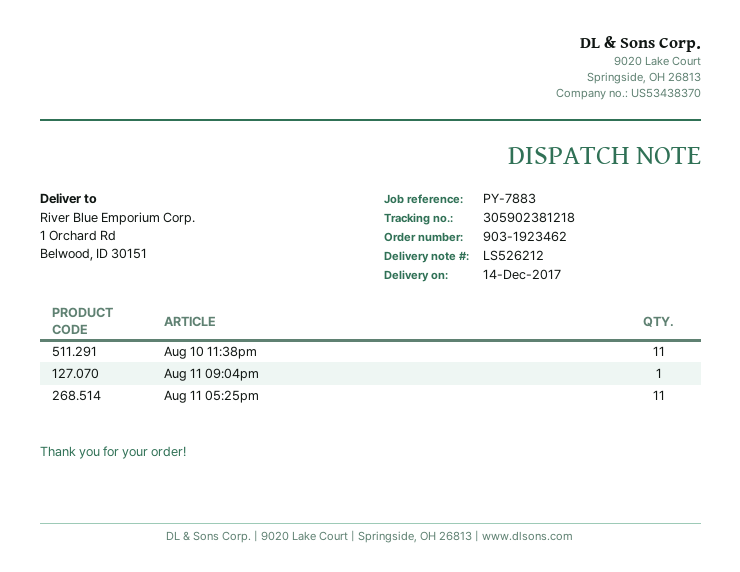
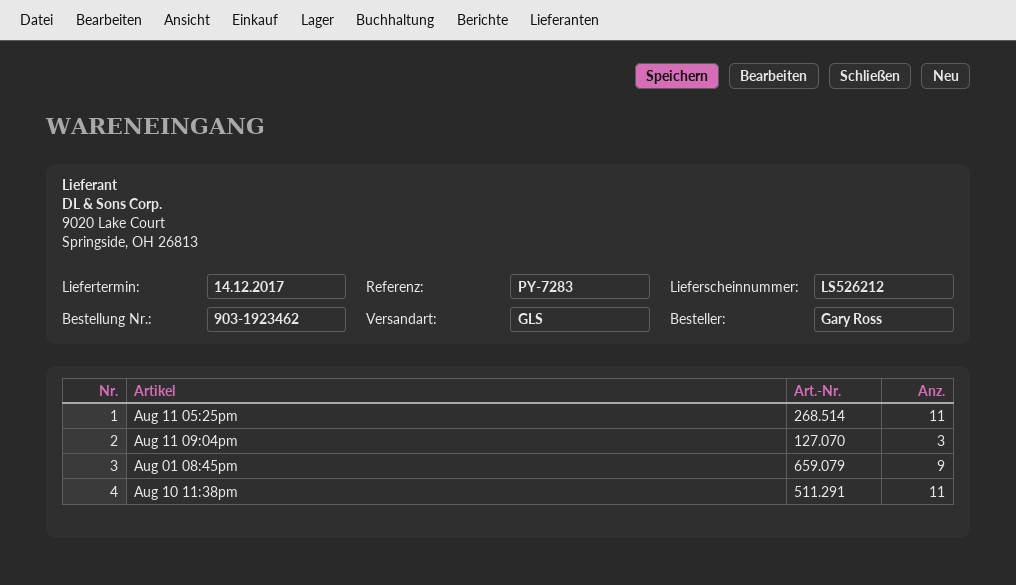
reference: PY-7883 -> PY-7283
Aug 11 09:04pm: 1 -> 3
Aug 01 08:45pm: none -> 9

